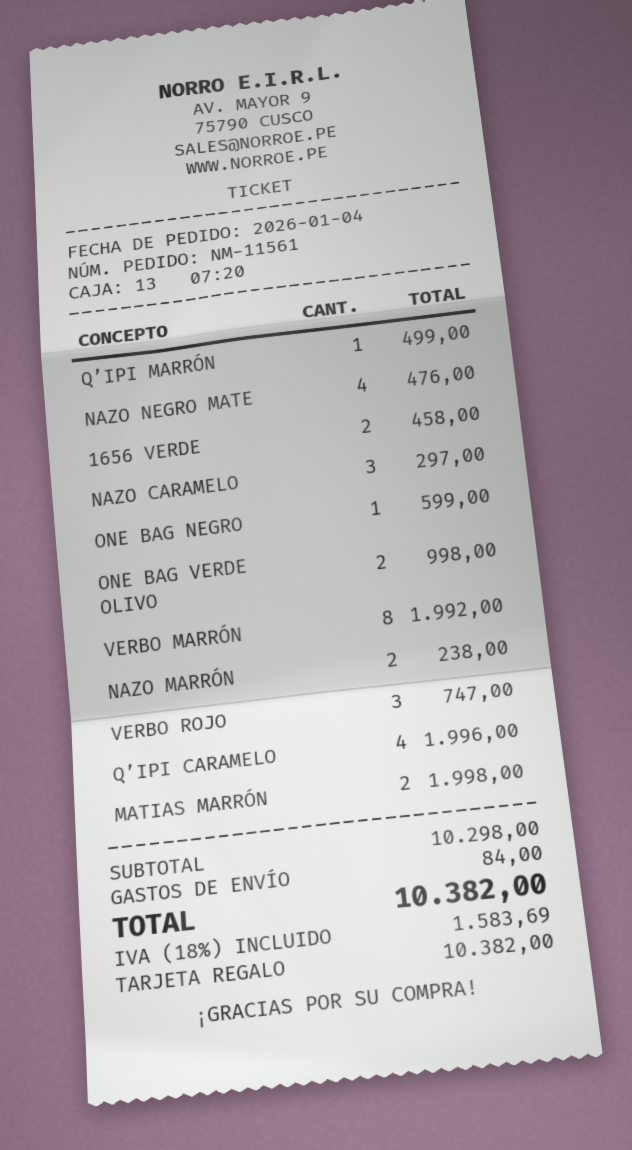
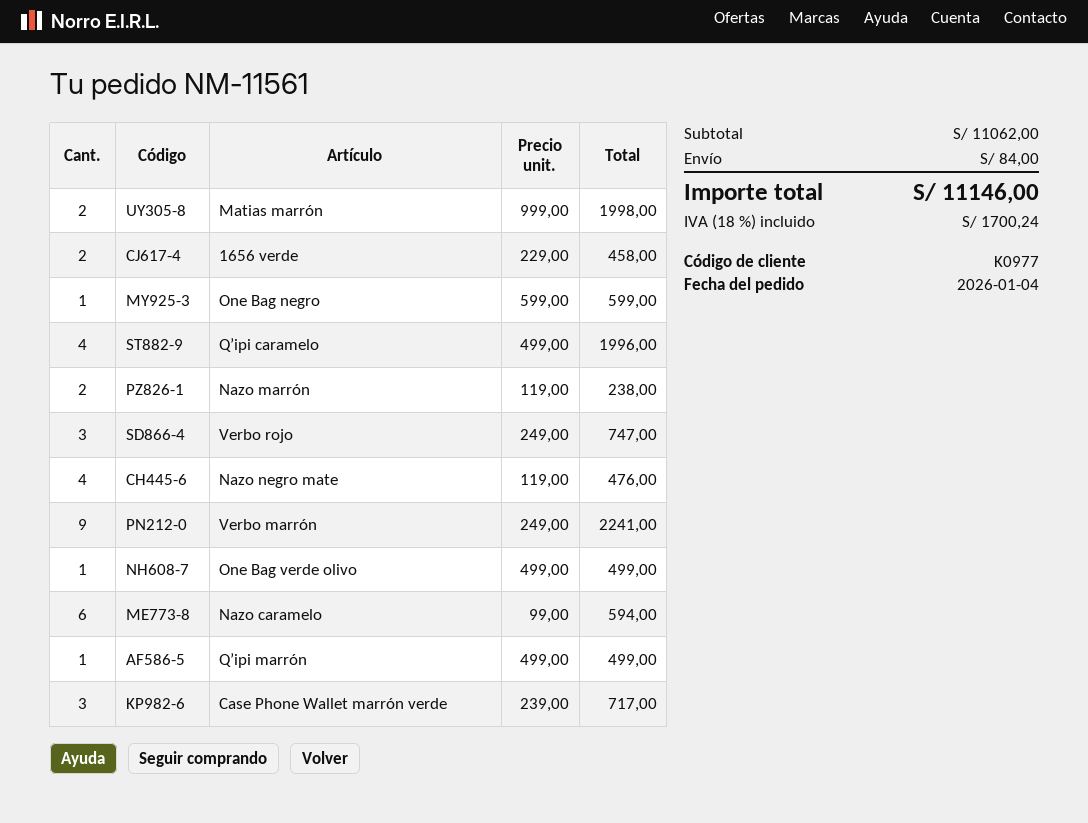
NAZO CARAMELO: 3 for 297.00 -> 6 for 594.00
ONE BAG VERDE OLIVO: 2 for 998.00 -> 1 for 499.00
VERBO MARRÓN: 8 for 1992.00 -> 9 for 2241.00
Case Phone Wallet marrón verde: none -> 3 for 717.00
subtotal: 10298.00 -> 11062.00
tax: 18% = 1583.69 -> 18% = 1700.24
total: 10382.00 -> 11146.00

